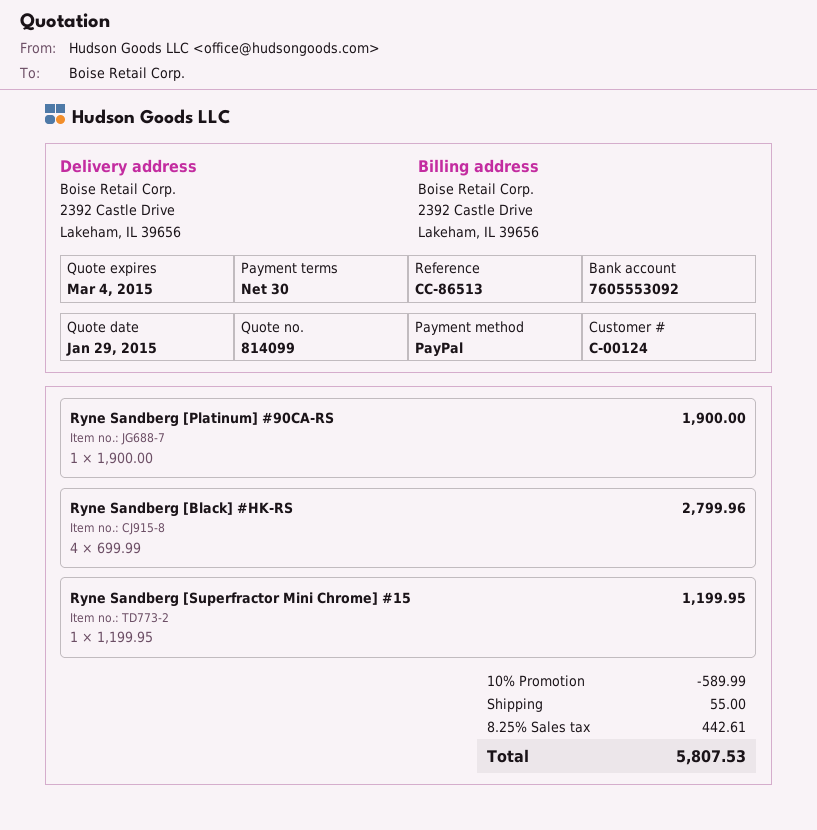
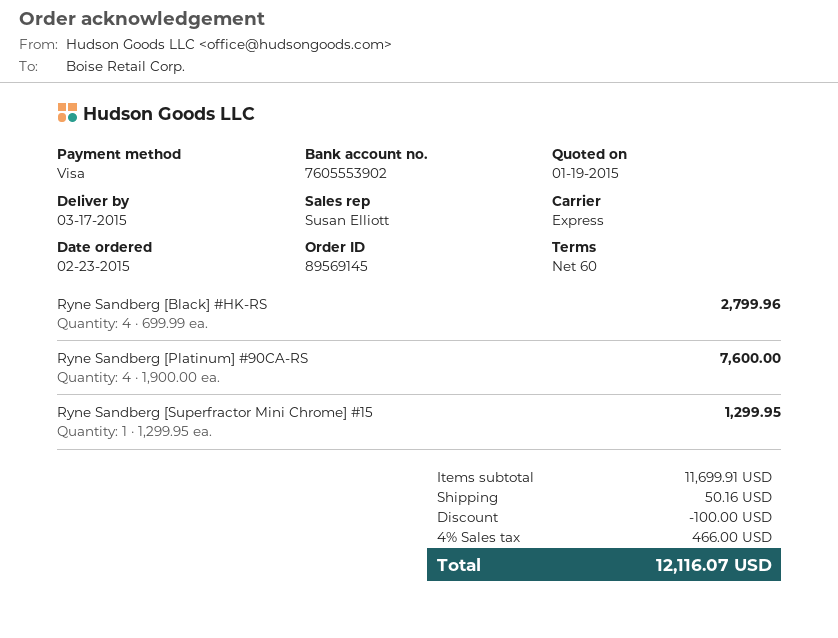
quote date: 2015-01-29 -> 2015-01-19
payment terms: 30 days -> 60 days
payment method: PayPal -> Visa
bank account: 7605553092 -> 7605553902
Ryne Sandberg [Platinum] #90CA-RS: 1 x 1900.00 = 1900.00 -> 4 x 1900.00 = 7600.00
Ryne Sandberg [Superfractor Mini Chrome] #15: 1 x 1199.95 = 1199.95 -> 1 x 1299.95 = 1299.95
discount: 589.99 -> 100.00
shipping: 55.00 -> 50.16
tax: 8.25% = 442.61 -> 4% = 466.00
total: 5807.53 -> 12116.07

